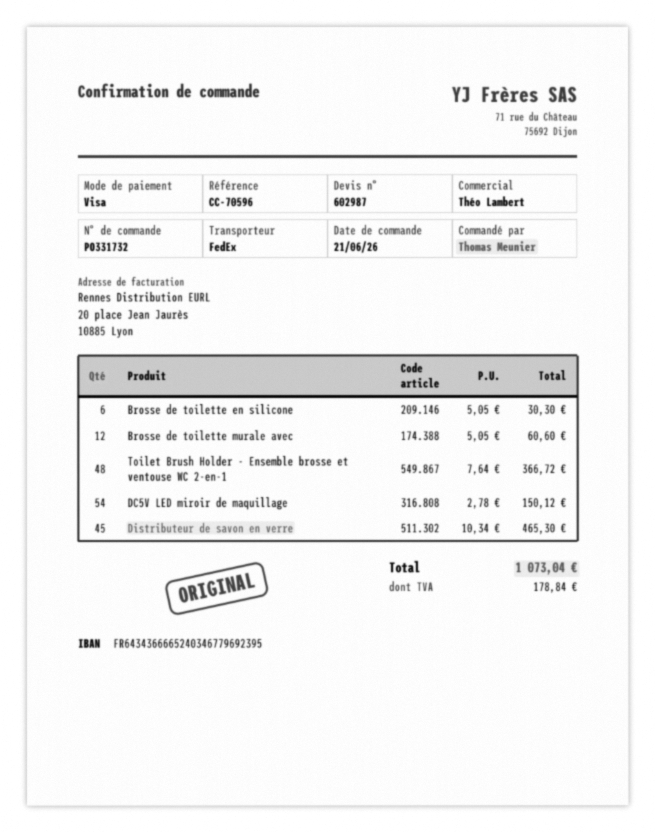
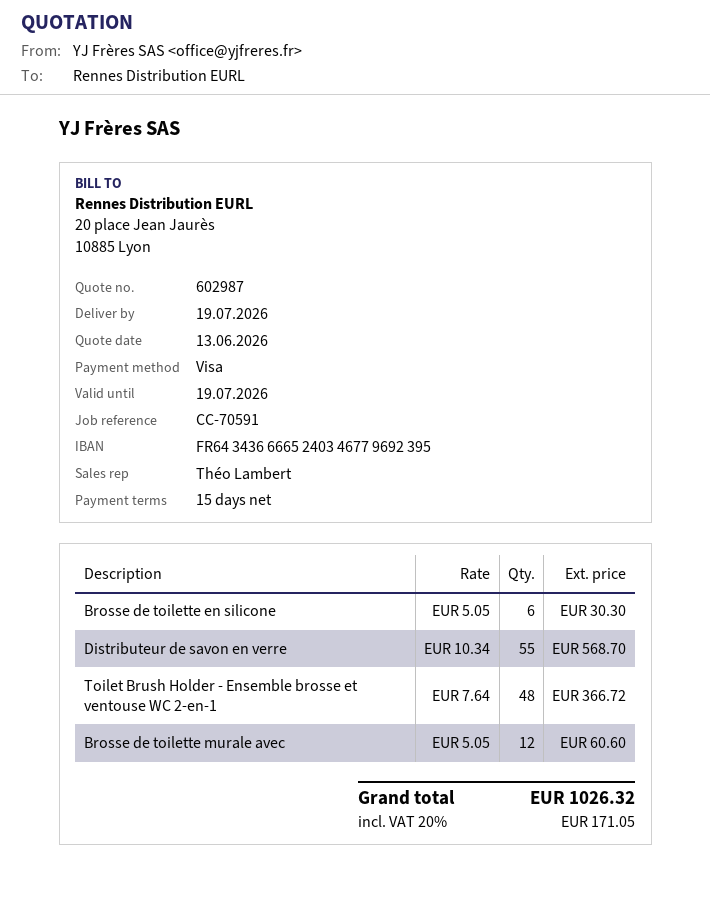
reference: CC-70596 -> CC-70591
DC5V LED miroir de maquillage: 54 x 2.78 = 150.12 -> none
Distributeur de savon en verre: 45 x 10.34 = 465.30 -> 55 x 10.34 = 568.70
tax: 178.84 -> 171.05
total: 1073.04 -> 1026.32

